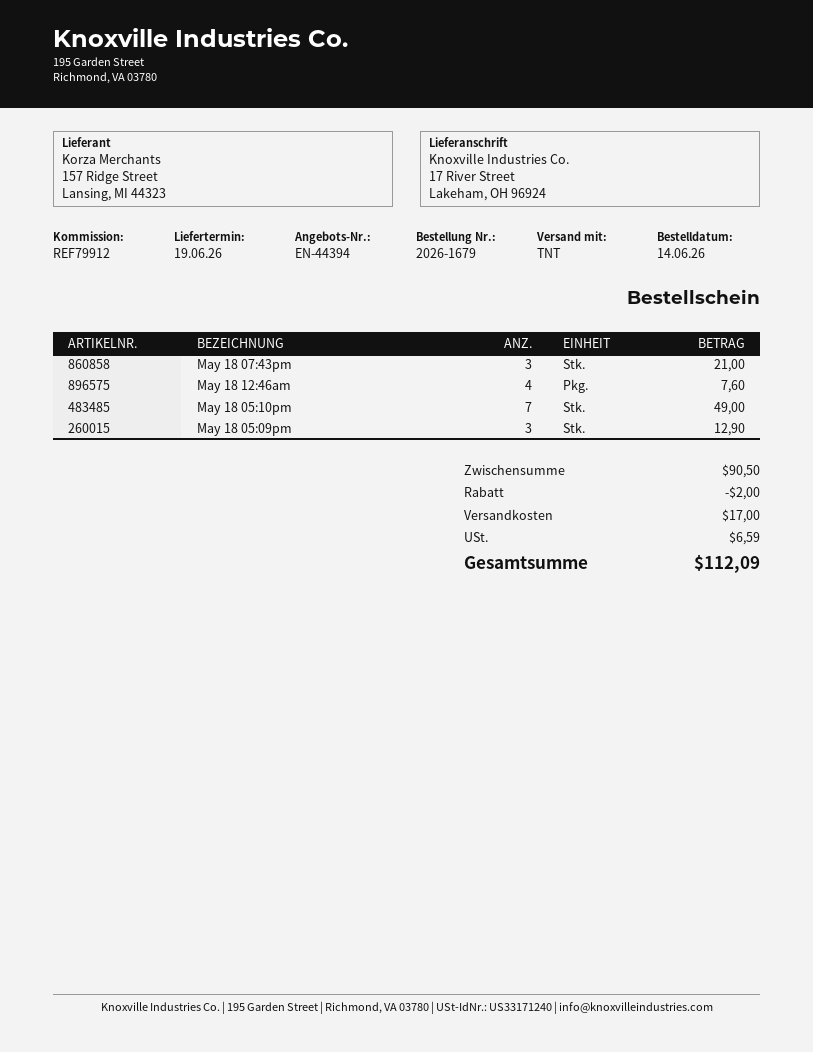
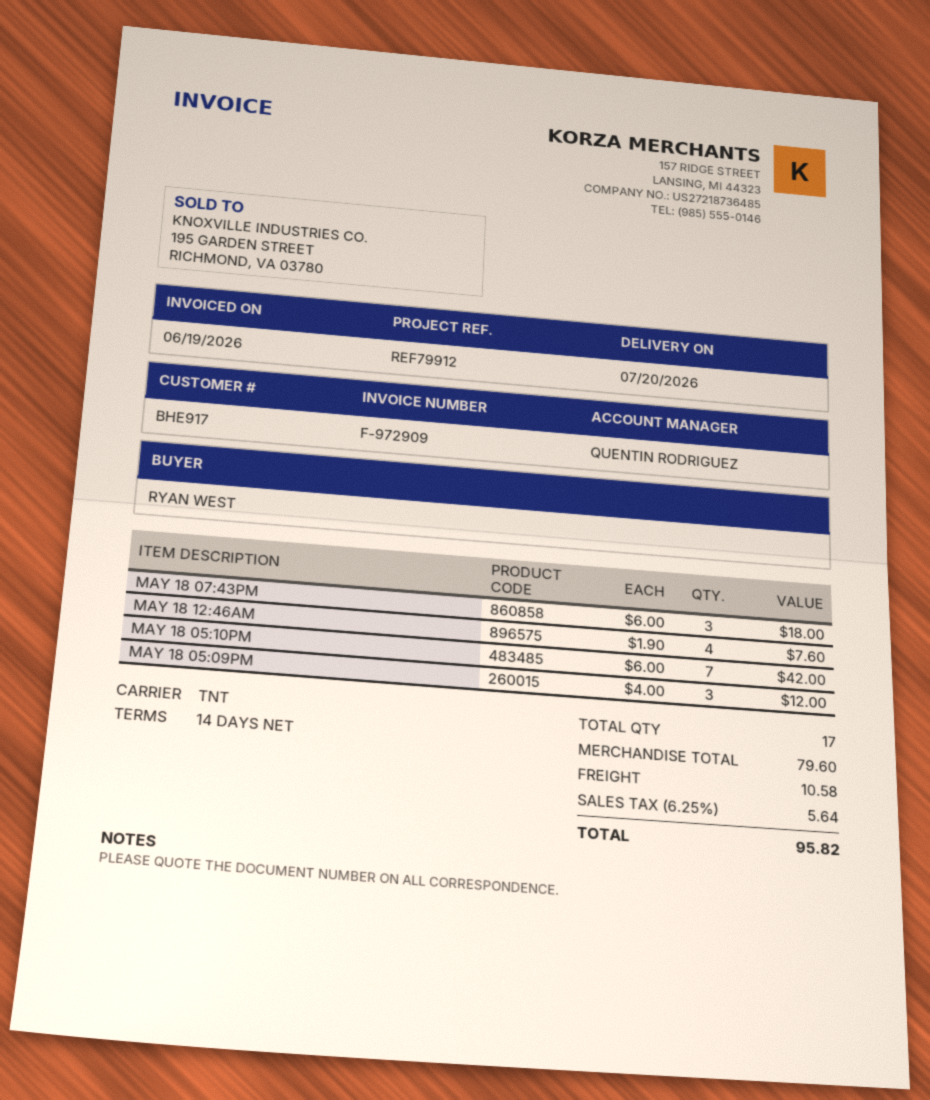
delivery date: 2026-06-19 -> 2026-07-20
May 18 07:43pm: 3 for 21.00 -> 3 for 18.00
May 18 05:10pm: 7 for 49.00 -> 7 for 42.00
May 18 05:09pm: 3 for 12.90 -> 3 for 12.00
subtotal: 90.50 -> 79.60
discount: 2.00 -> none
shipping: 17.00 -> 10.58
tax: 6.59 -> 5.64
total: 112.09 -> 95.82

